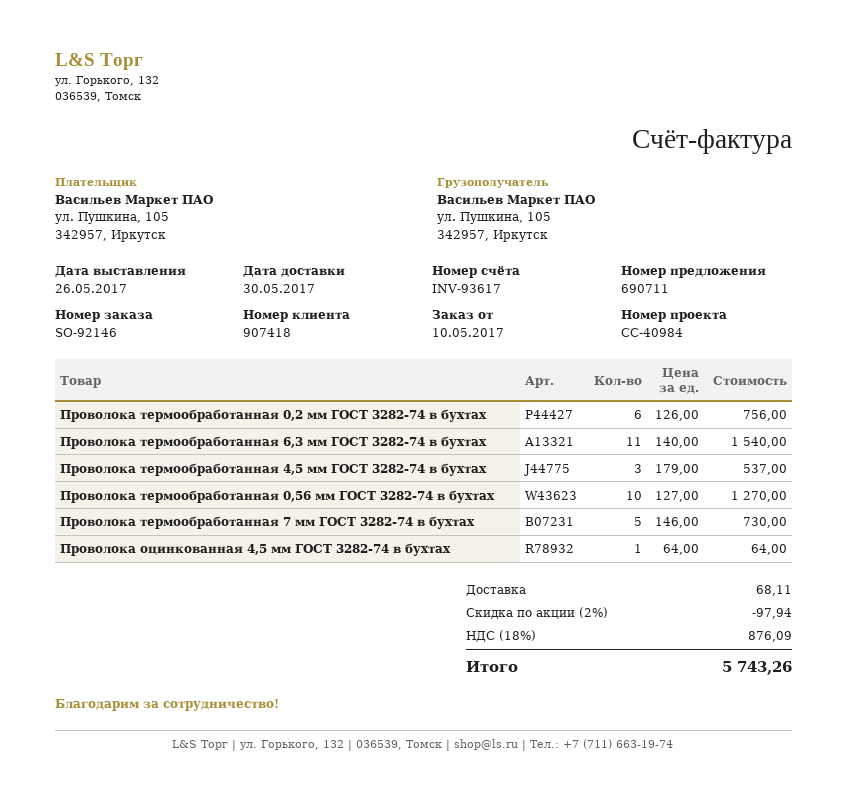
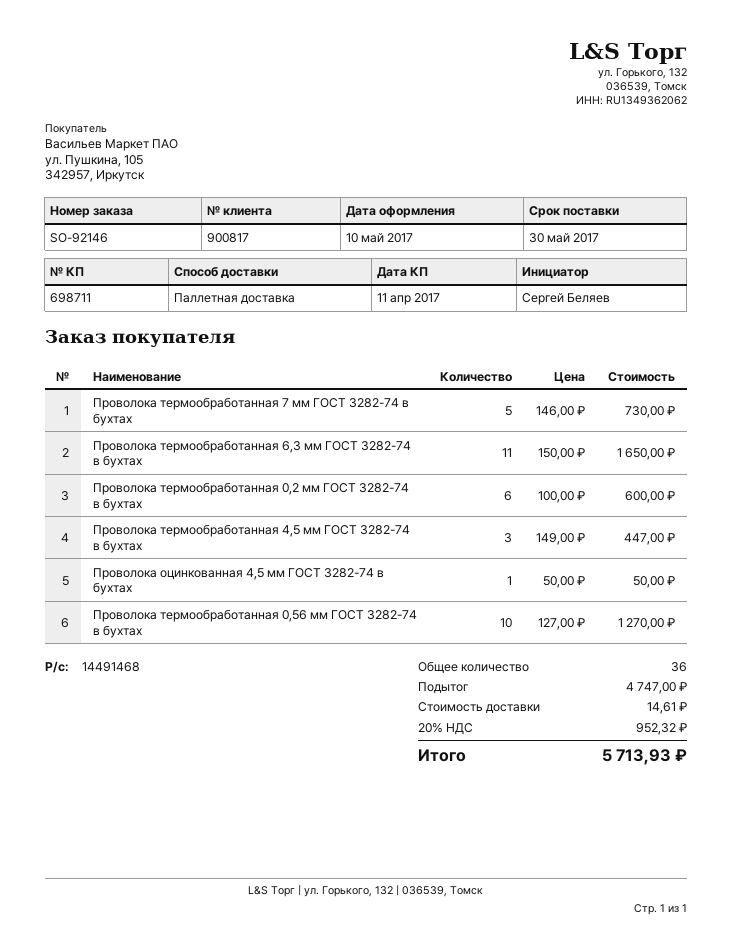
quote number: 690711 -> 698711
customer number: 907418 -> 900817
Проволока термообработанная 0,2 мм ГОСТ 3282-74 в бухтах: 6 x 126.00 = 756.00 -> 6 x 100.00 = 600.00
Проволока термообработанная 6,3 мм ГОСТ 3282-74 в бухтах: 11 x 140.00 = 1540.00 -> 11 x 150.00 = 1650.00
Проволока термообработанная 4,5 мм ГОСТ 3282-74 в бухтах: 3 x 179.00 = 537.00 -> 3 x 149.00 = 447.00
Проволока оцинкованная 4,5 мм ГОСТ 3282-74 в бухтах: 1 x 64.00 = 64.00 -> 1 x 50.00 = 50.00
discount: 2% = 97.94 -> none
shipping: 68.11 -> 14.61
tax: 18% = 876.09 -> 20% = 952.32
total: 5743.26 -> 5713.93

